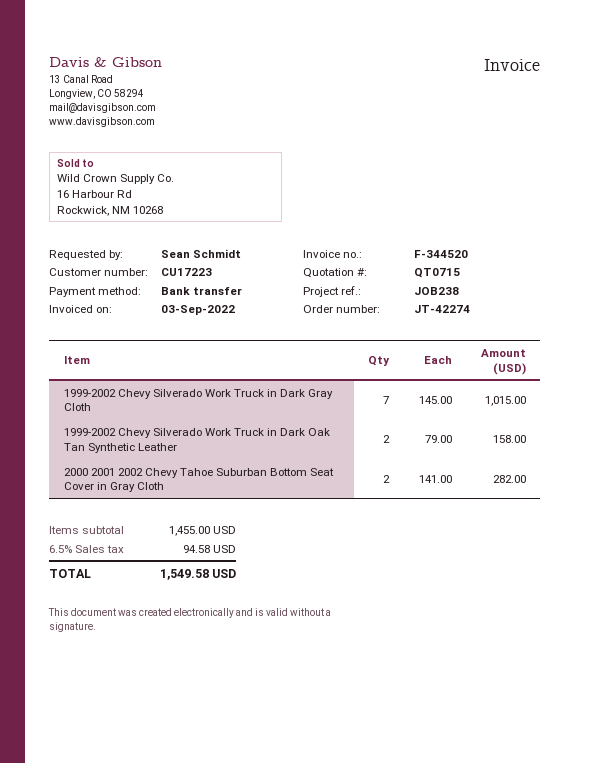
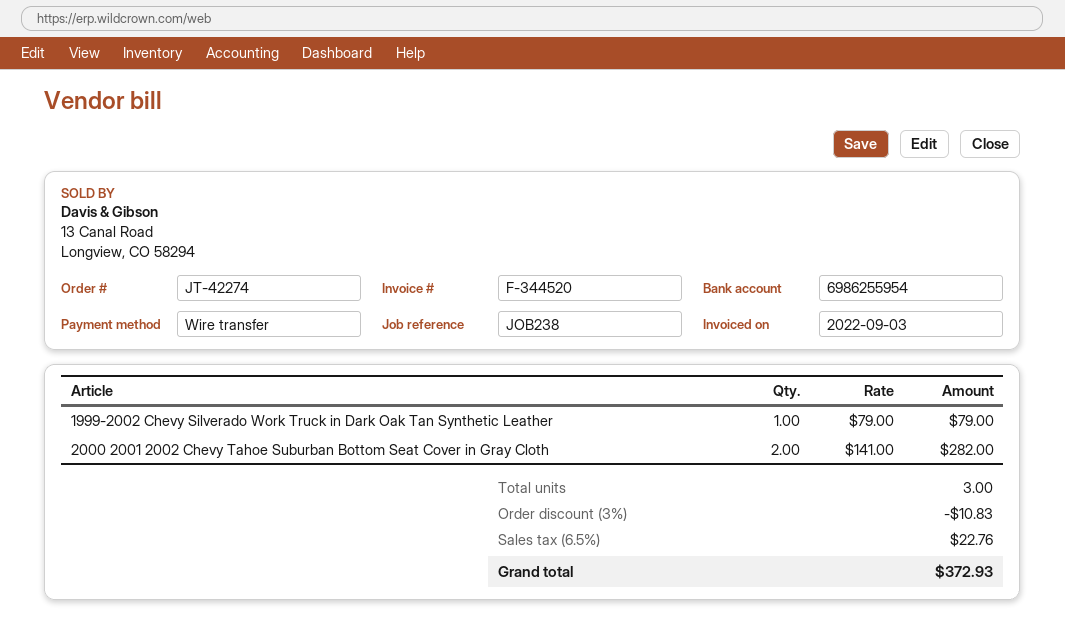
1999-2002 Chevy Silverado Work Truck in Dark Gray Cloth: 7 x 145.00 = 1015.00 -> none
1999-2002 Chevy Silverado Work Truck in Dark Oak Tan Synthetic Leather: 2 x 79.00 = 158.00 -> 1 x 79.00 = 79.00
discount: none -> 3% = 10.83
tax: 6.5% = 94.58 -> 6.5% = 22.76
total: 1549.58 -> 372.93

